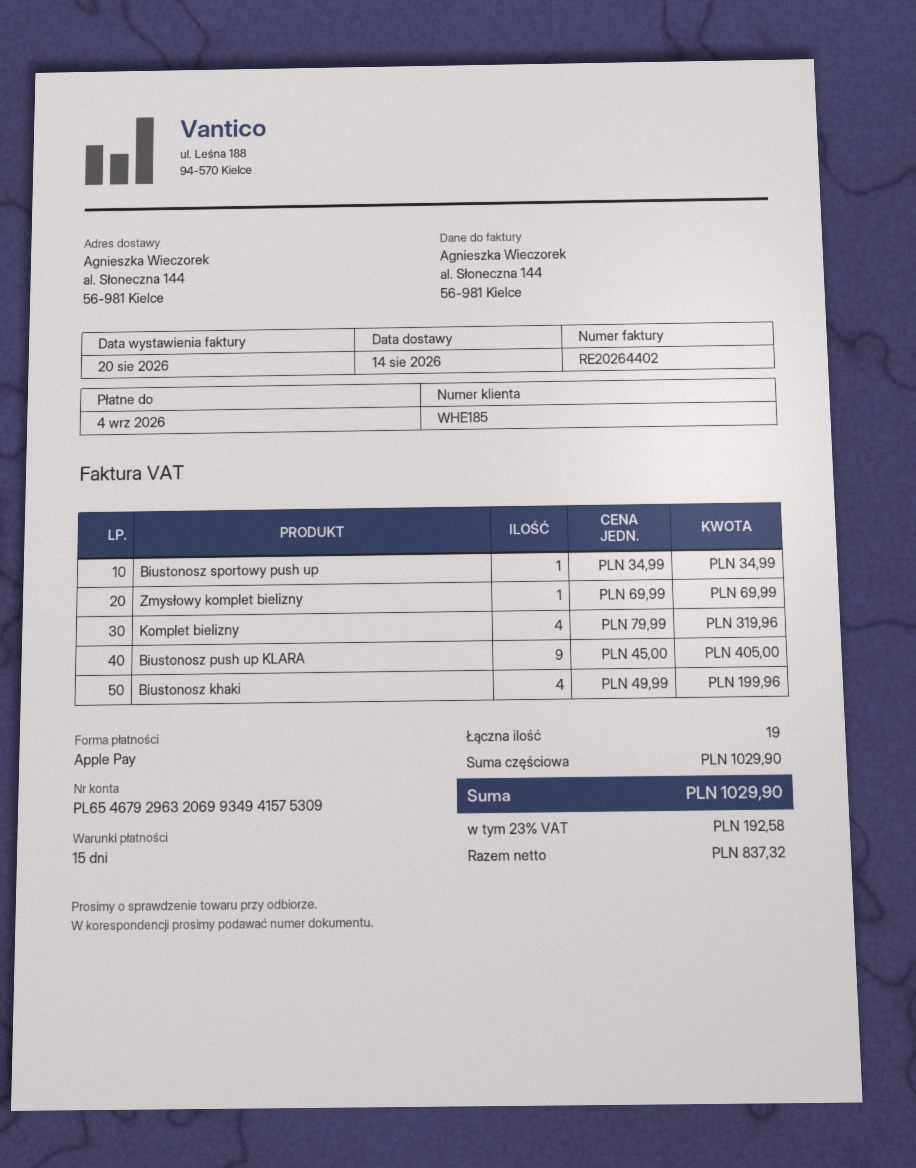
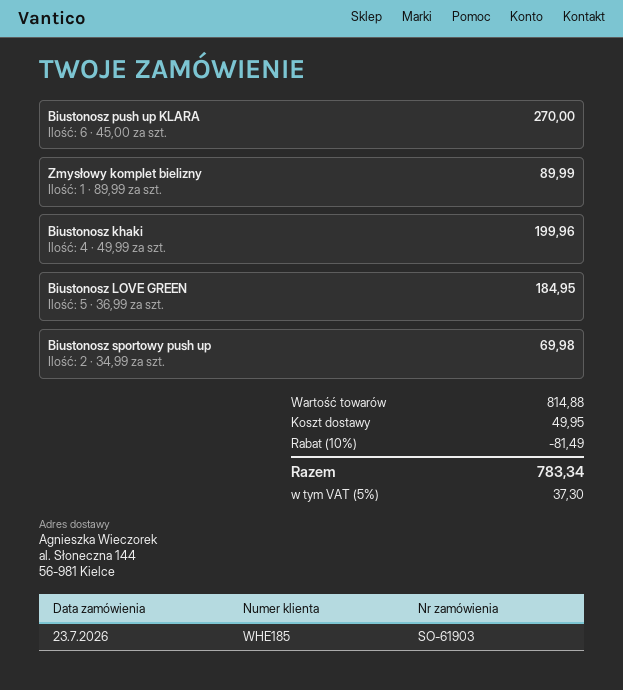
Biustonosz sportowy push up: 1 x 34.99 = 34.99 -> 2 x 34.99 = 69.98
Zmysłowy komplet bielizny: 1 x 69.99 = 69.99 -> 1 x 89.99 = 89.99
Komplet bielizny: 4 x 79.99 = 319.96 -> none
Biustonosz push up KLARA: 9 x 45.00 = 405.00 -> 6 x 45.00 = 270.00
Biustonosz LOVE GREEN: none -> 5 x 36.99 = 184.95
subtotal: 1029.90 -> 814.88
discount: none -> 10% = 81.49
shipping: none -> 49.95
tax: 23% = 192.58 -> 5% = 37.30
total: 1029.90 -> 783.34

